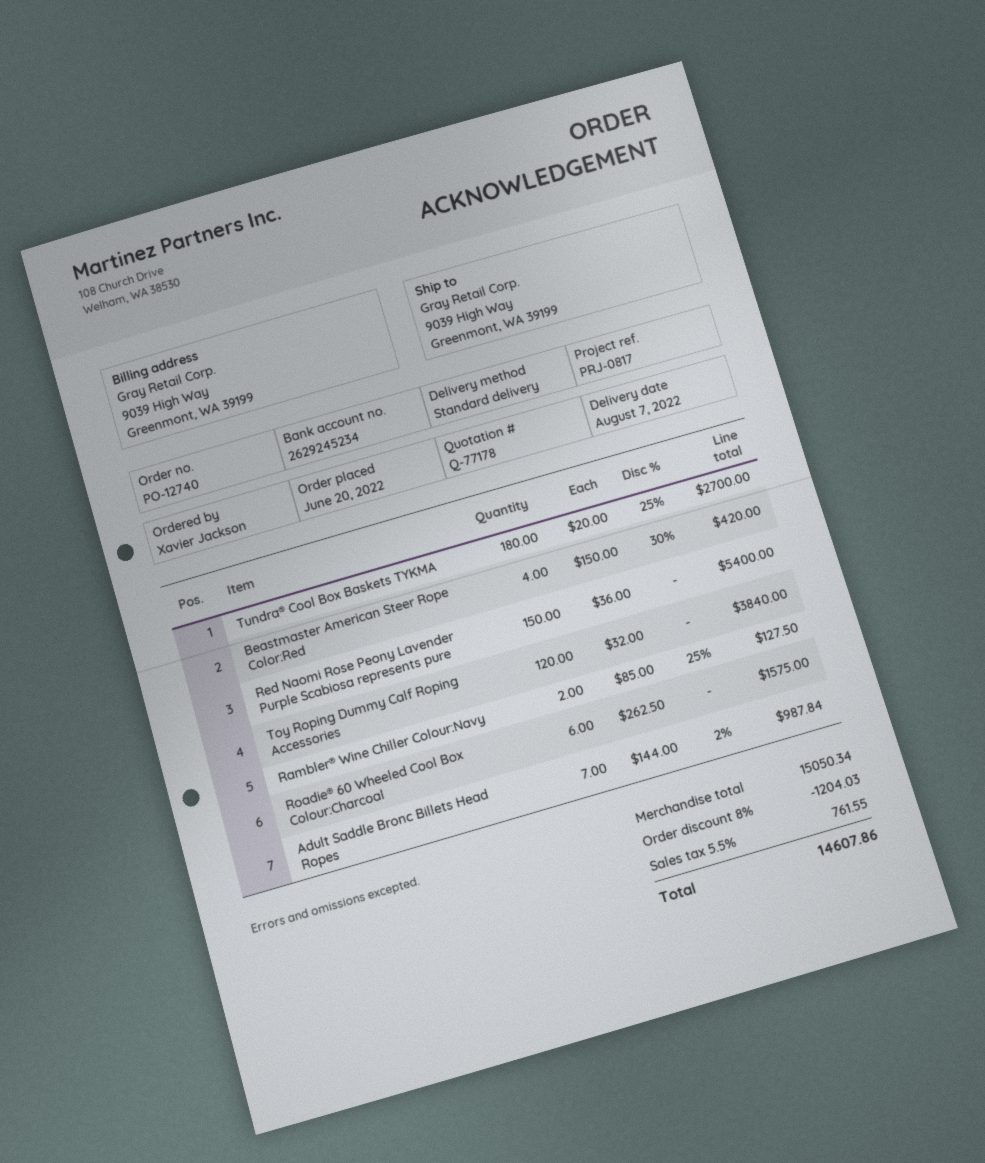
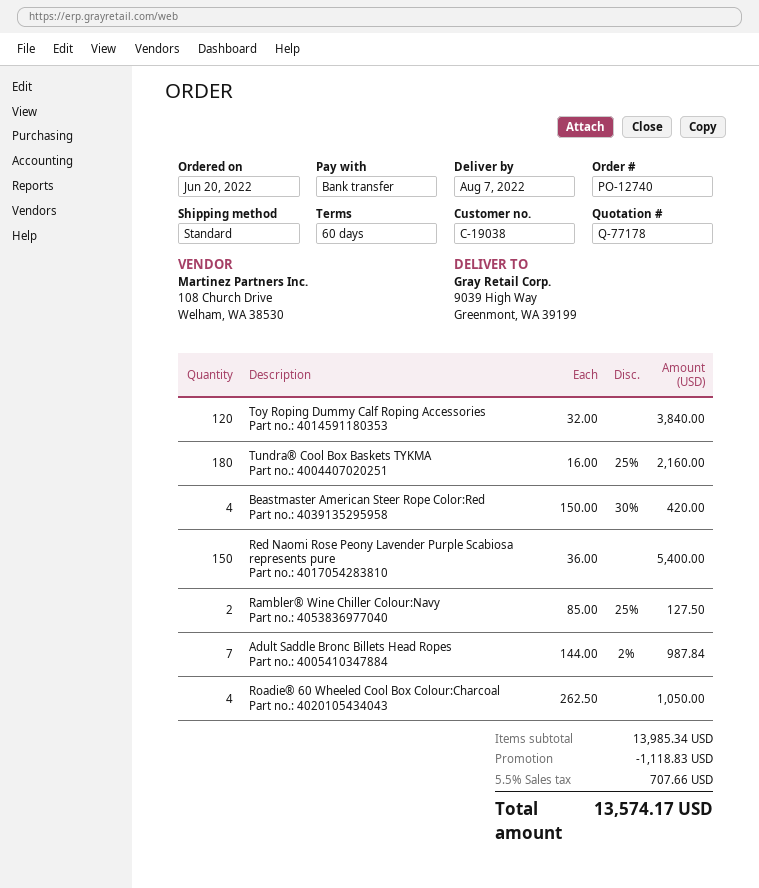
Tundra® Cool Box Baskets TYKMA: 180 x 20.00 - 25% = 2700.00 -> 180 x 16.00 - 25% = 2160.00
Roadie® 60 Wheeled Cool Box Colour:Charcoal: 6 x 262.50 = 1575.00 -> 4 x 262.50 = 1050.00
subtotal: 15050.34 -> 13985.34
discount: 1204.03 -> 1118.83
tax: 5.5% = 761.55 -> 5.5% = 707.66
total: 14607.86 -> 13574.17

